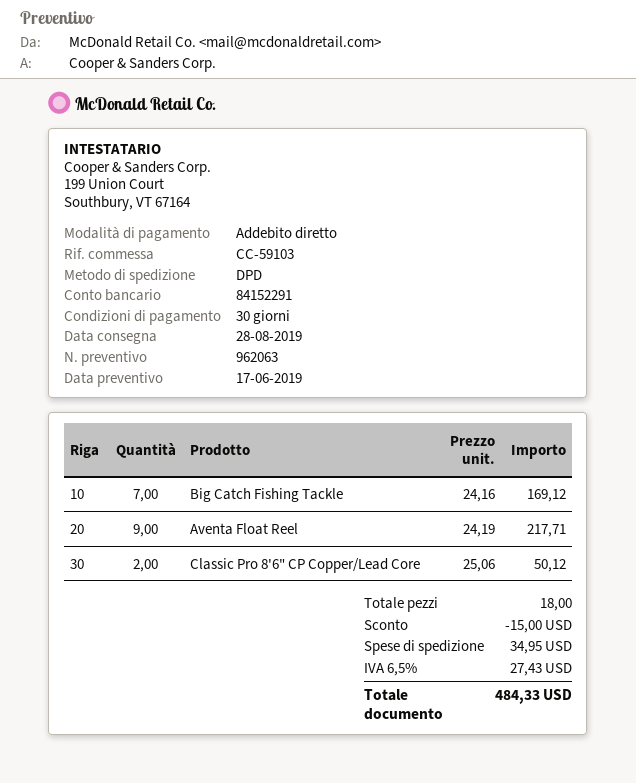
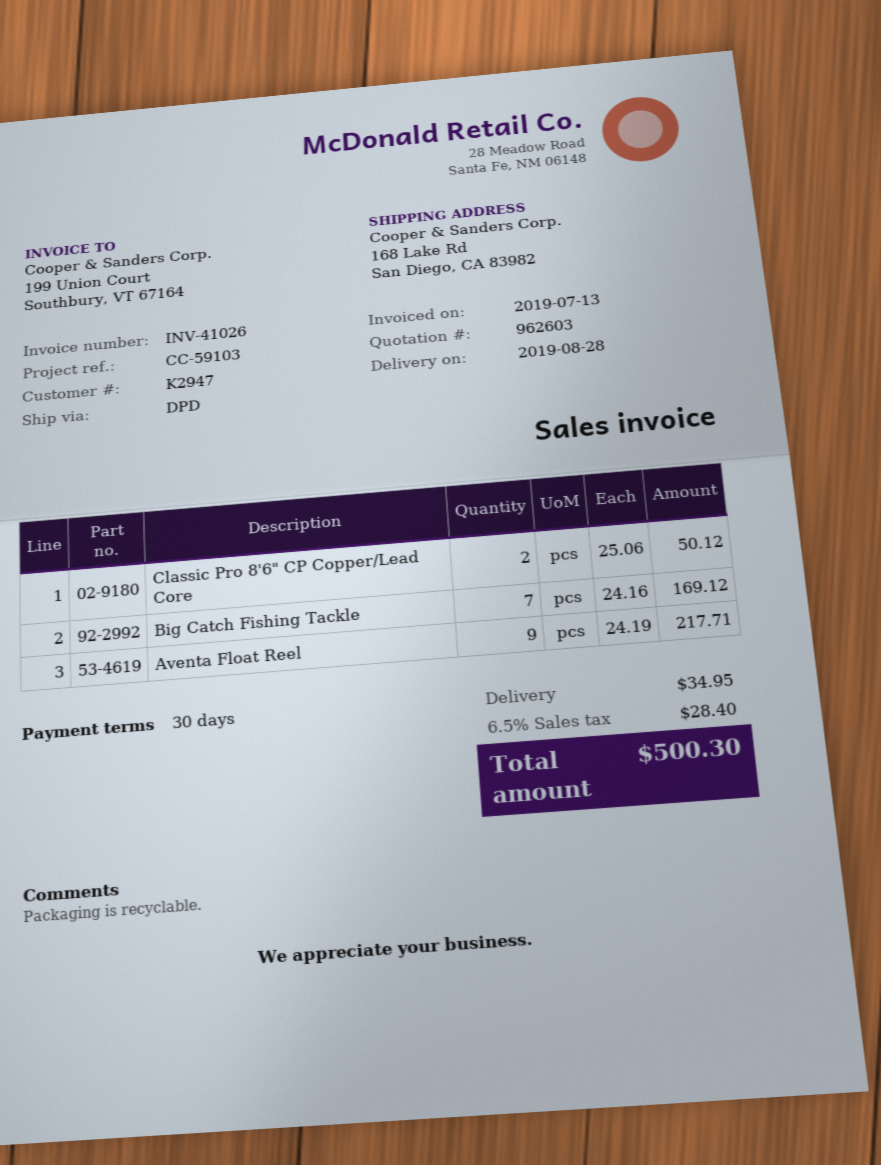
quote number: 962063 -> 962603
discount: 15.00 -> none
tax: 6.5% = 27.43 -> 6.5% = 28.40
total: 484.33 -> 500.30

